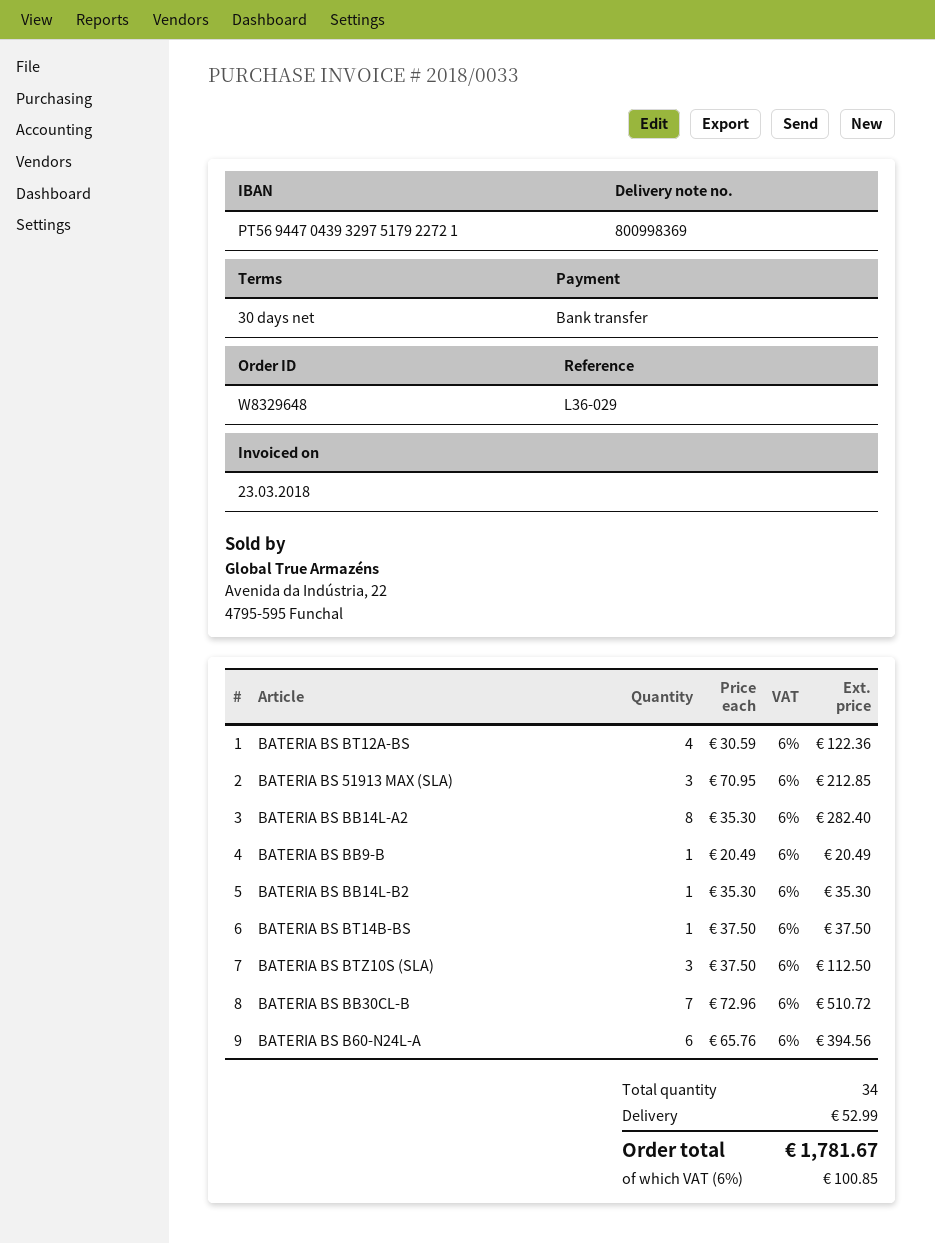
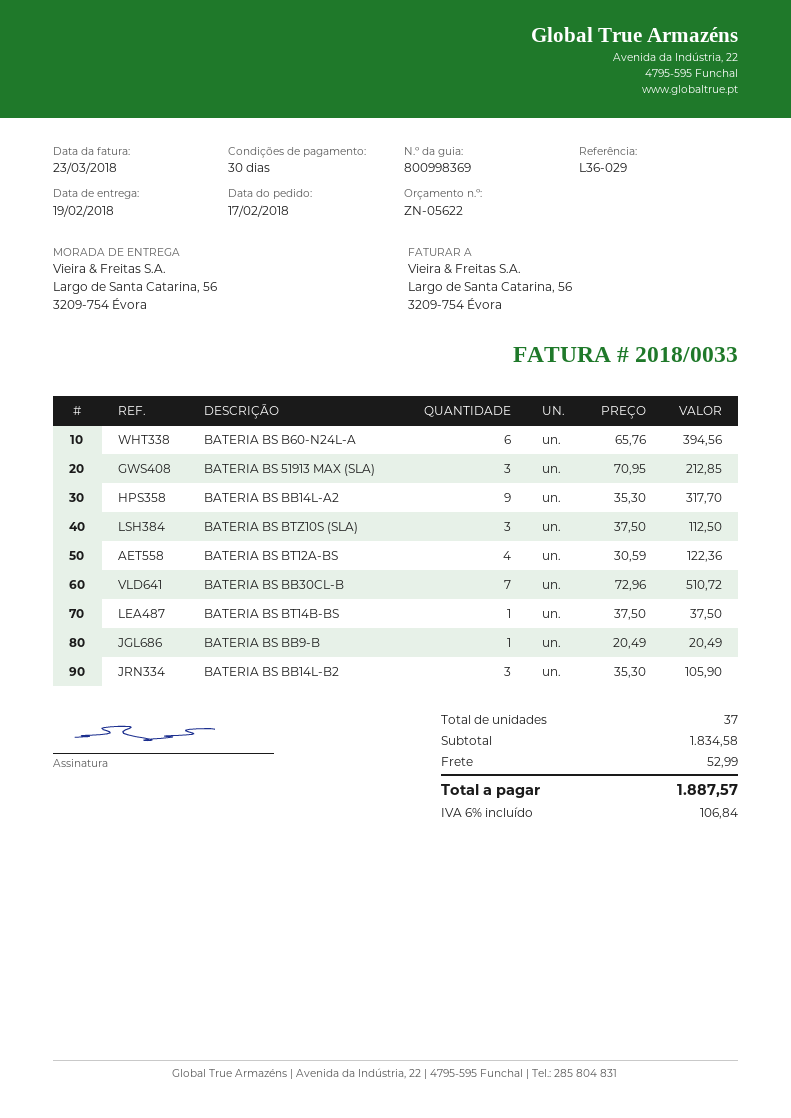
BATERIA BS BB14L-A2: 8 x 35.30 = 282.40 -> 9 x 35.30 = 317.70
BATERIA BS BB14L-B2: 1 x 35.30 = 35.30 -> 3 x 35.30 = 105.90
total quantity: 34 -> 37
tax: 6% = 100.85 -> 6% = 106.84
total: 1781.67 -> 1887.57

